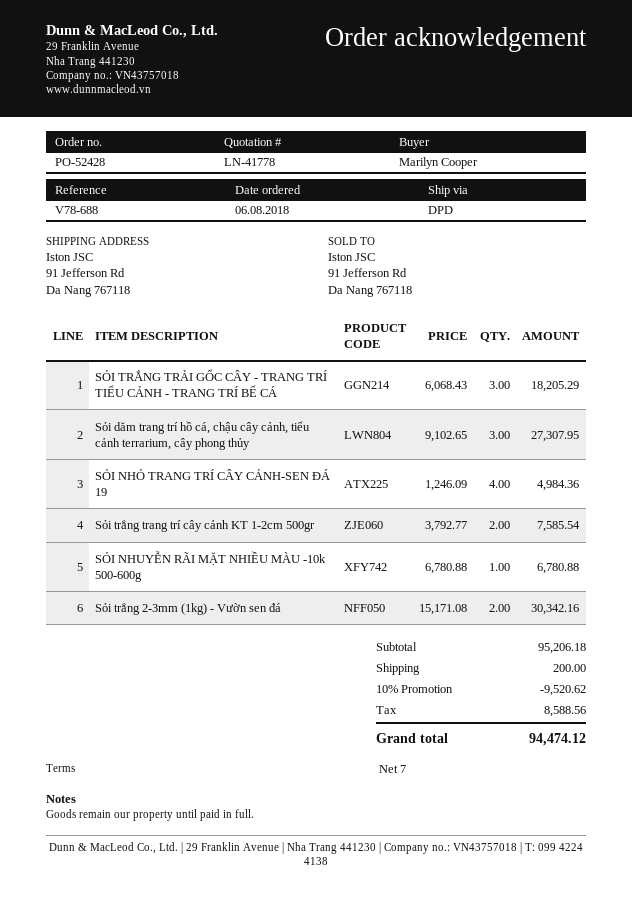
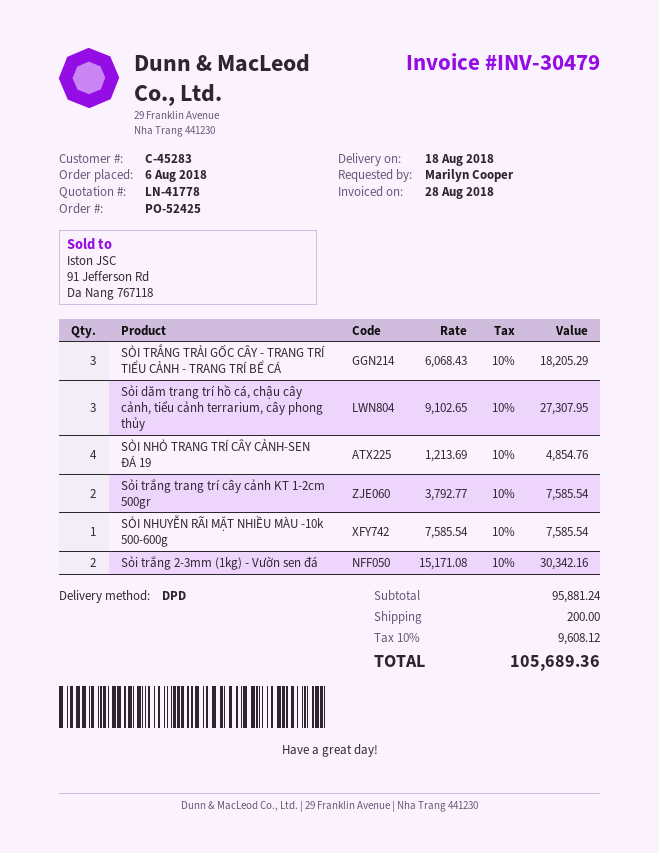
order number: PO-52428 -> PO-52425
SỎI NHỎ TRANG TRÍ CÂY CẢNH-SEN ĐÁ 19: 4 x 1246.09 = 4984.36 -> 4 x 1213.69 = 4854.76
SỎI NHUYỄN RÃI MẶT NHIỀU MÀU -10k 500-600g: 1 x 6780.88 = 6780.88 -> 1 x 7585.54 = 7585.54
subtotal: 95206.18 -> 95881.24
discount: 10% = 9520.62 -> none
tax: 8588.56 -> 9608.12
total: 94474.12 -> 105689.36

